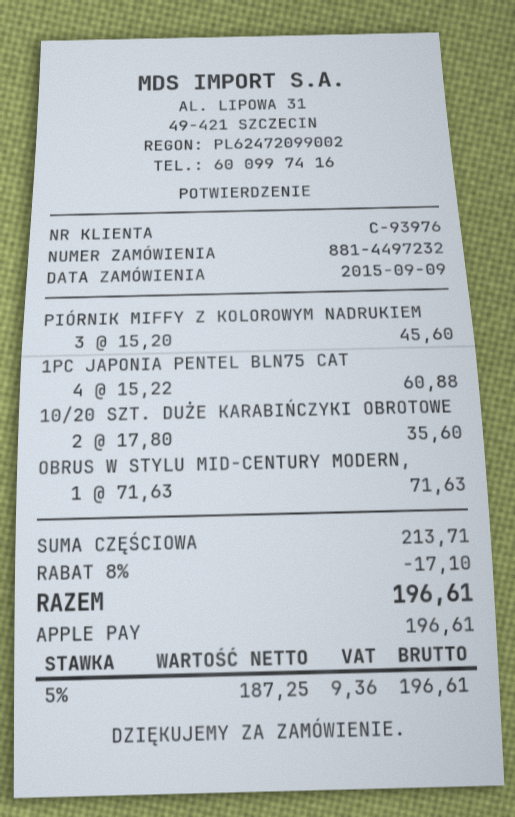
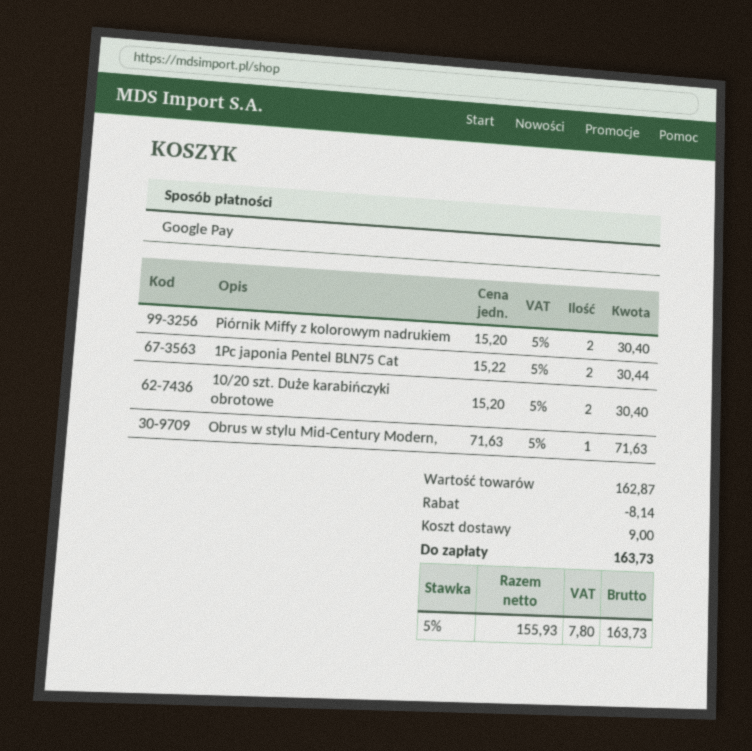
payment method: Apple Pay -> Google Pay
PIÓRNIK MIFFY Z KOLOROWYM NADRUKIEM: 3 x 15.20 = 45.60 -> 2 x 15.20 = 30.40
1PC JAPONIA PENTEL BLN75 CAT: 4 x 15.22 = 60.88 -> 2 x 15.22 = 30.44
10/20 SZT. DUŻE KARABIŃCZYKI OBROTOWE: 2 x 17.80 = 35.60 -> 2 x 15.20 = 30.40
subtotal: 213.71 -> 162.87
discount: 17.10 -> 8.14
shipping: none -> 9.00
net: 187.25 -> 155.93
tax: 5% = 9.36 -> 5% = 7.80
total: 196.61 -> 163.73

